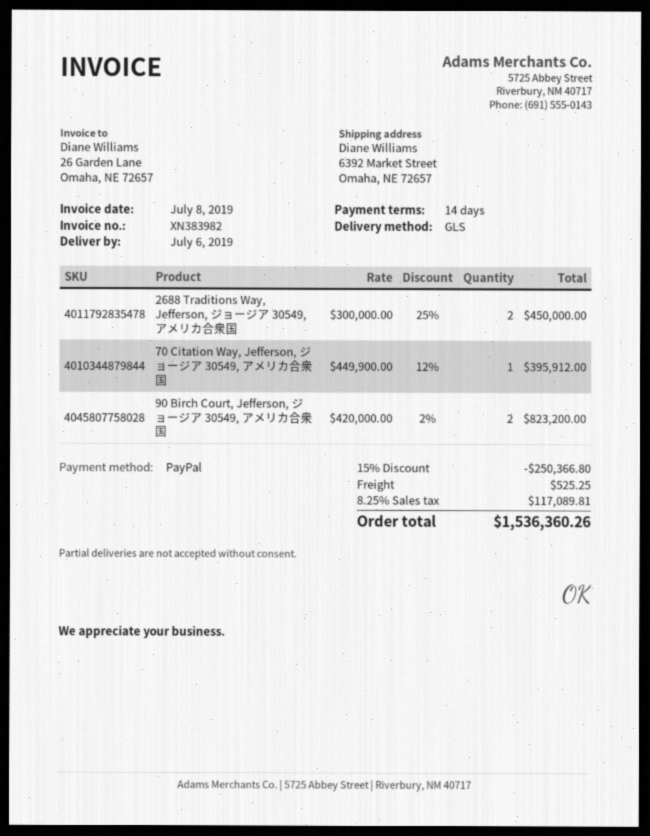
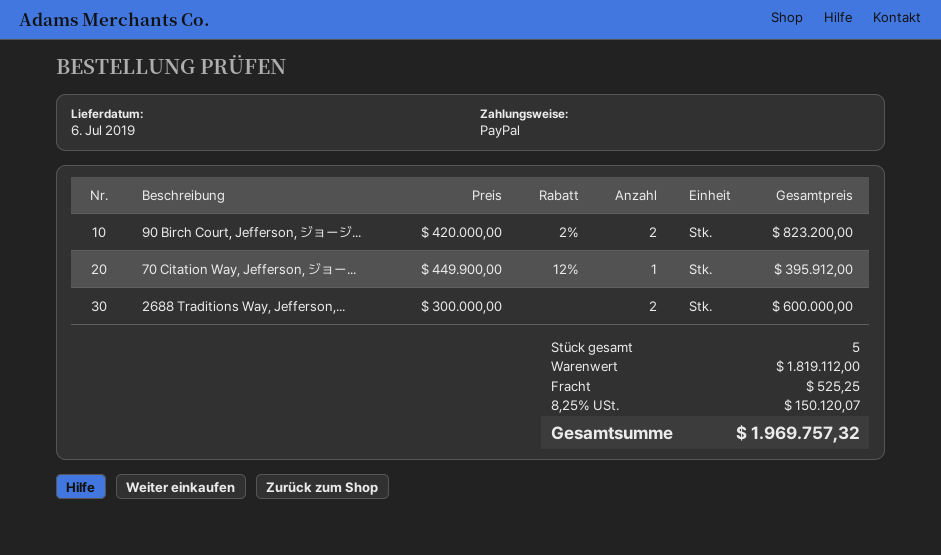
2688 Traditions Way, Jefferson, ジョージア 30549, アメリカ合衆国: 2 x 300000.00 - 25% = 450000.00 -> 2 x 300000.00 = 600000.00
discount: 15% = 250366.80 -> none
tax: 8.25% = 117089.81 -> 8.25% = 150120.07
total: 1536360.26 -> 1969757.32

